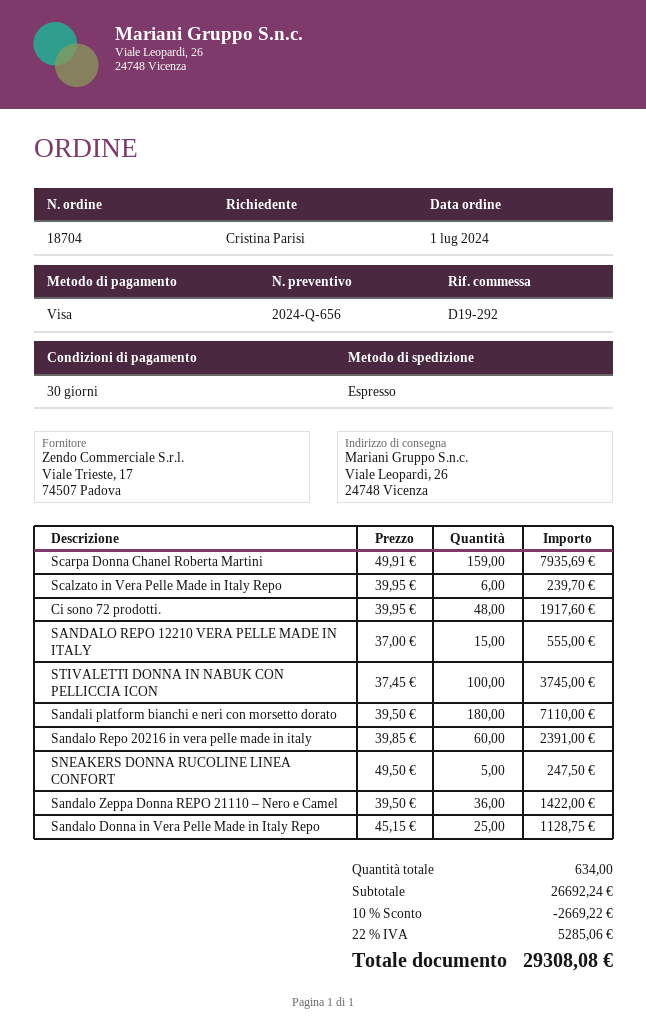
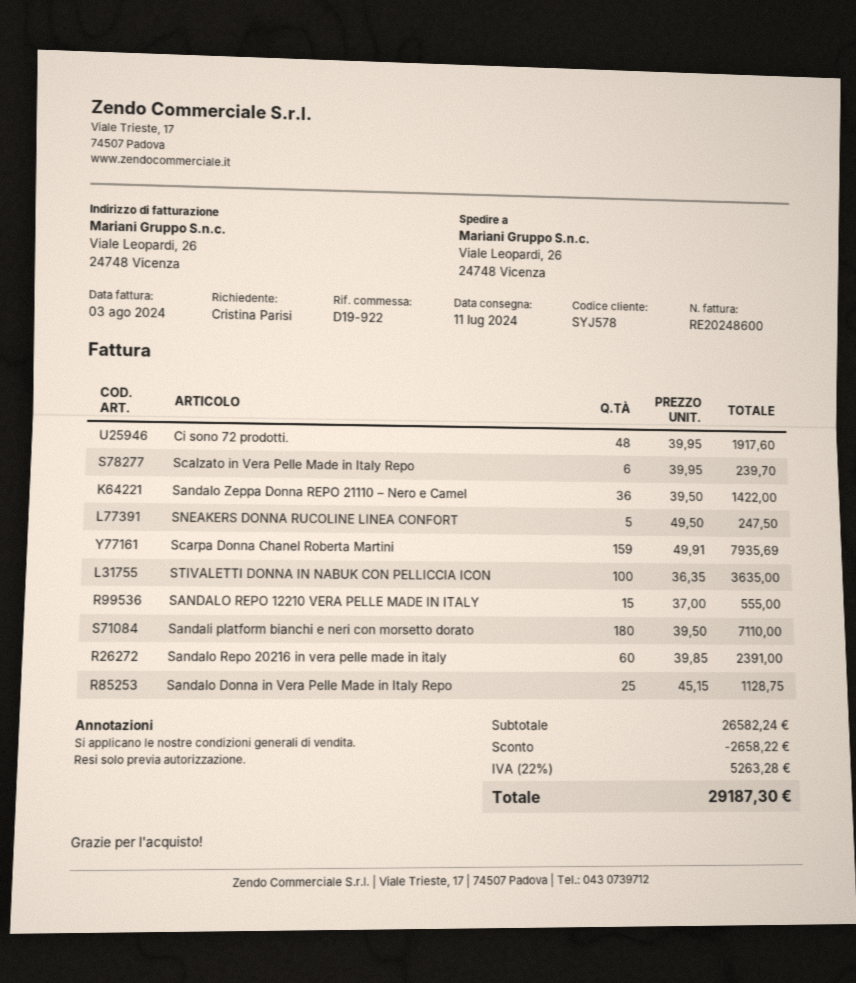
reference: D19-292 -> D19-922
STIVALETTI DONNA IN NABUK CON PELLICCIA ICON: 100 x 37.45 = 3745.00 -> 100 x 36.35 = 3635.00
subtotal: 26692.24 -> 26582.24
discount: 2669.22 -> 2658.22
tax: 22% = 5285.06 -> 22% = 5263.28
total: 29308.08 -> 29187.30

